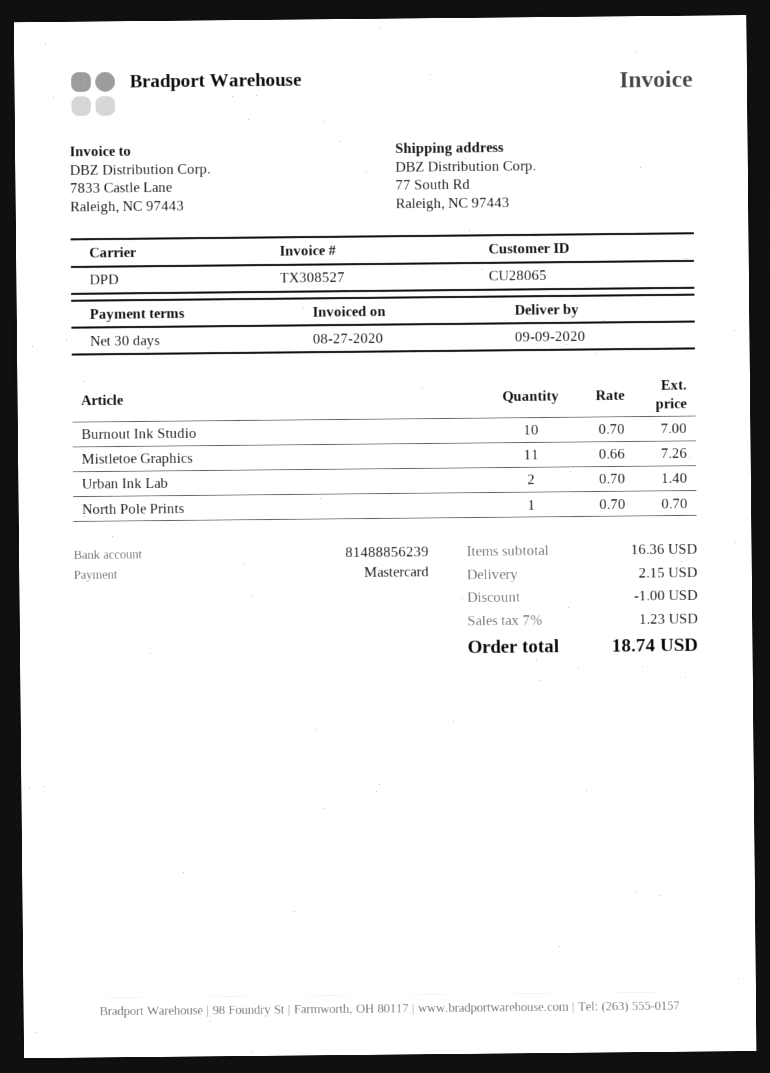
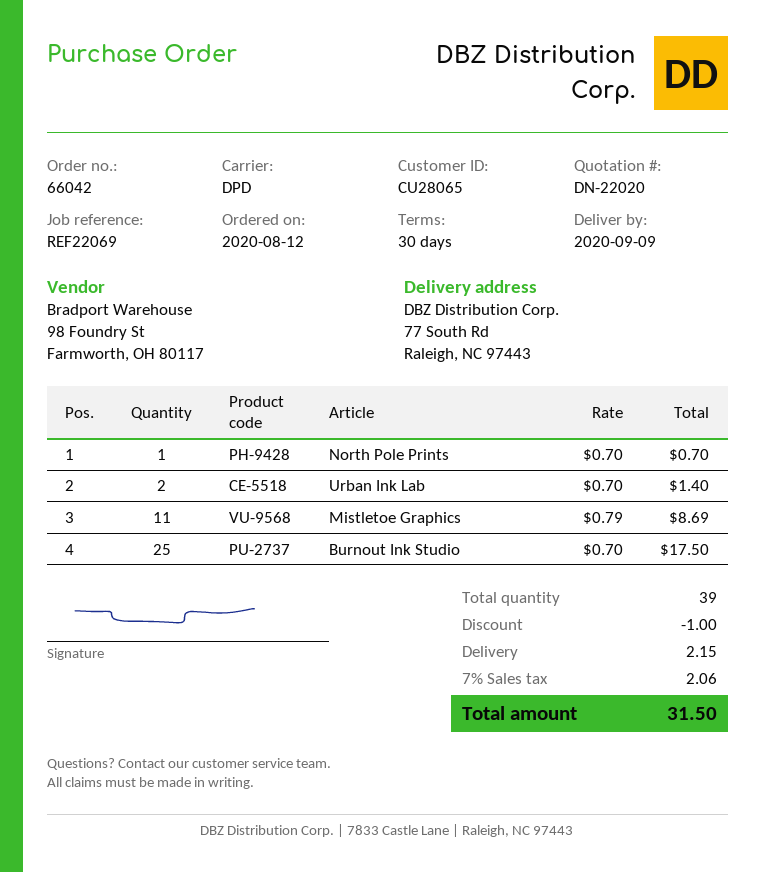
Burnout Ink Studio: 10 x 0.70 = 7.00 -> 25 x 0.70 = 17.50
Mistletoe Graphics: 11 x 0.66 = 7.26 -> 11 x 0.79 = 8.69
tax: 7% = 1.23 -> 7% = 2.06
total: 18.74 -> 31.50

